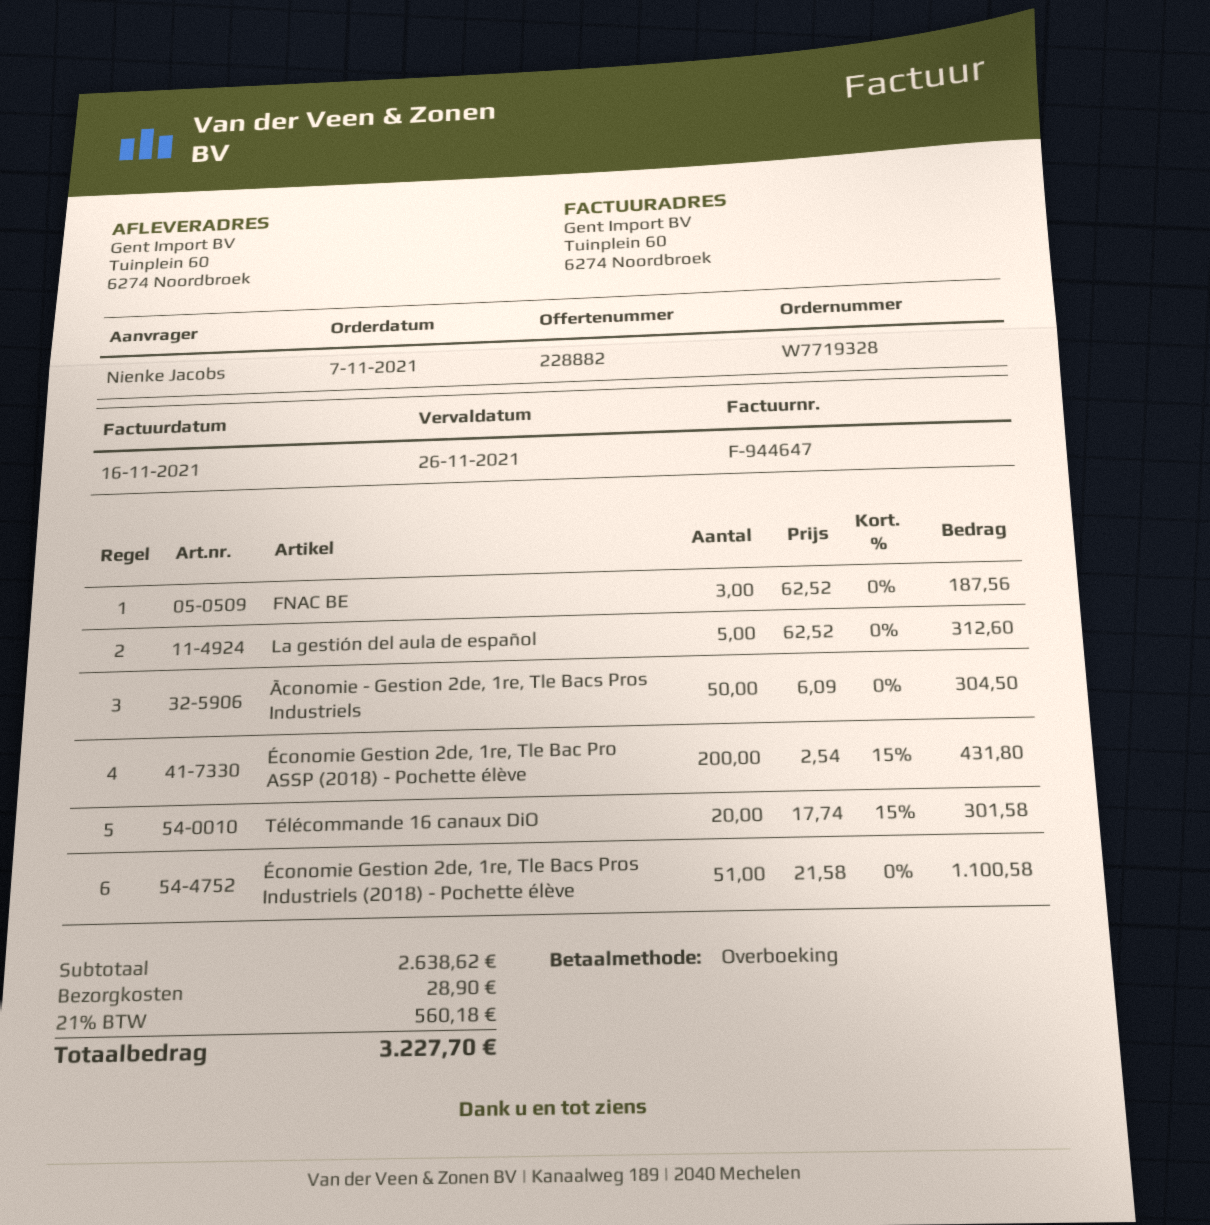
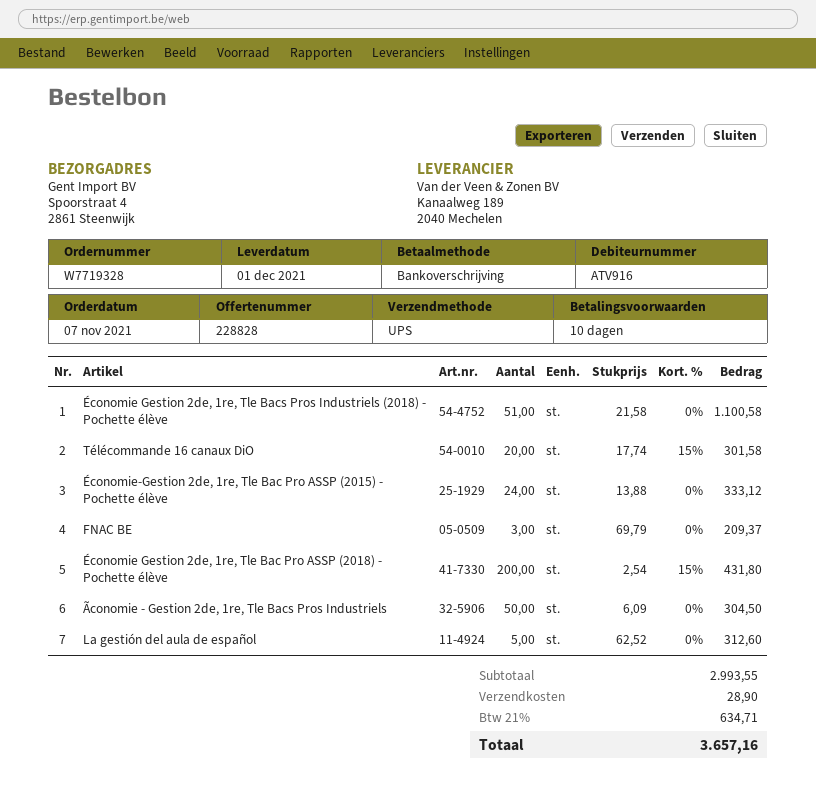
quote number: 228882 -> 228828
ship to: Tuinplein 60, 6274 Noordbroek -> Spoorstraat 4, 2861 Steenwijk
FNAC BE: 3 x 62.52 = 187.56 -> 3 x 69.79 = 209.37
Économie-Gestion 2de, 1re, Tle Bac Pro ASSP (2015) - Pochette élève: none -> 24 x 13.88 = 333.12
subtotal: 2638.62 -> 2993.55
tax: 21% = 560.18 -> 21% = 634.71
total: 3227.70 -> 3657.16

